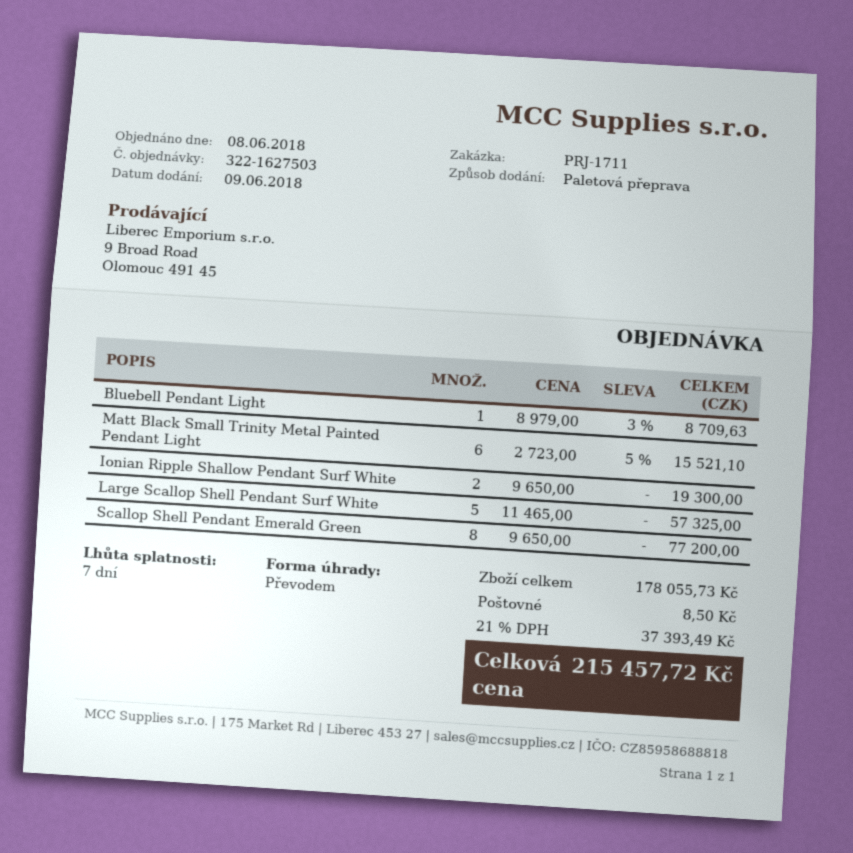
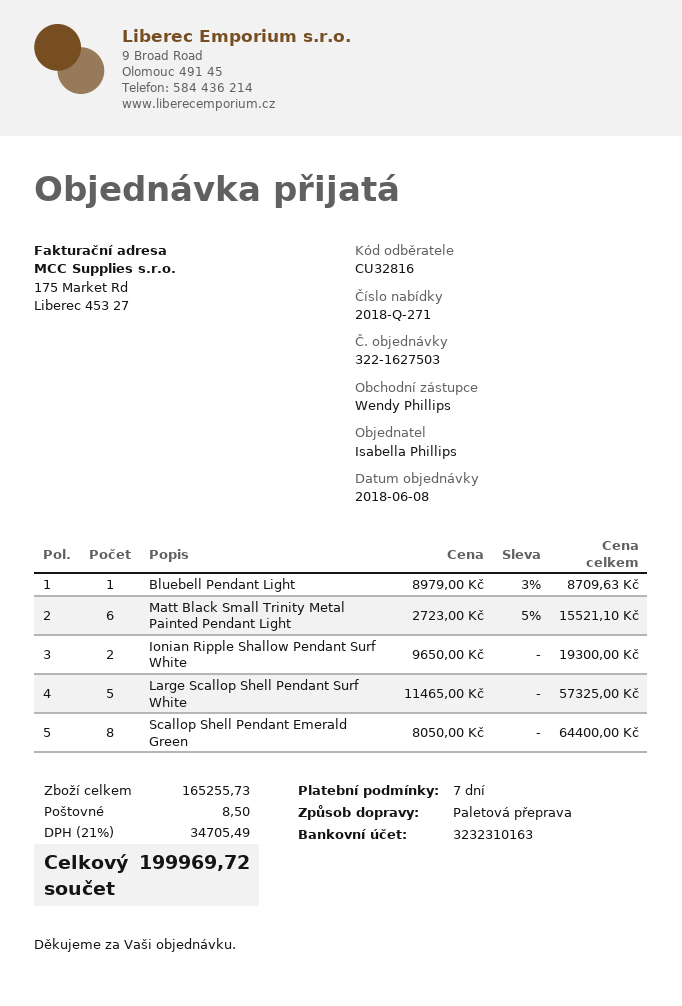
Scallop Shell Pendant Emerald Green: 8 x 9650.00 = 77200.00 -> 8 x 8050.00 = 64400.00
subtotal: 178055.73 -> 165255.73
tax: 21% = 37393.49 -> 21% = 34705.49
total: 215457.72 -> 199969.72

